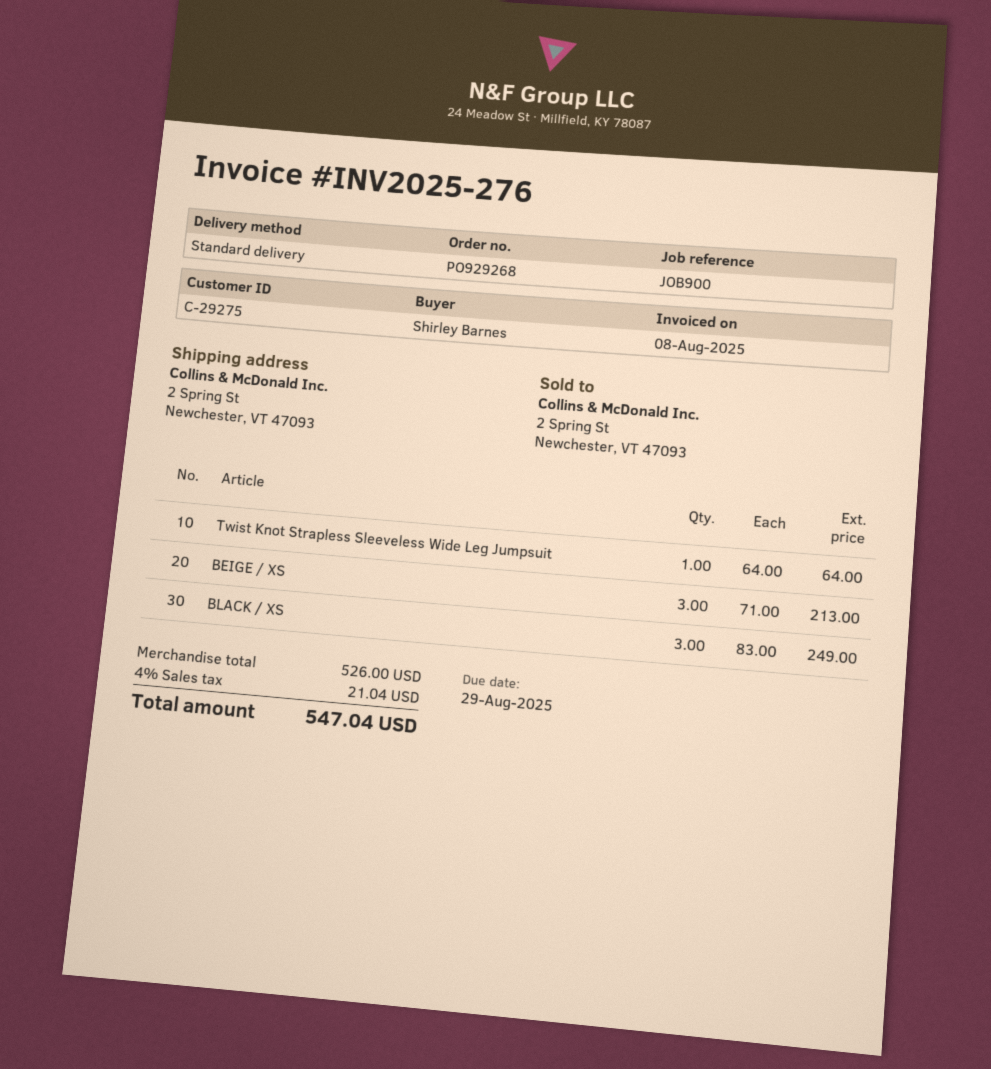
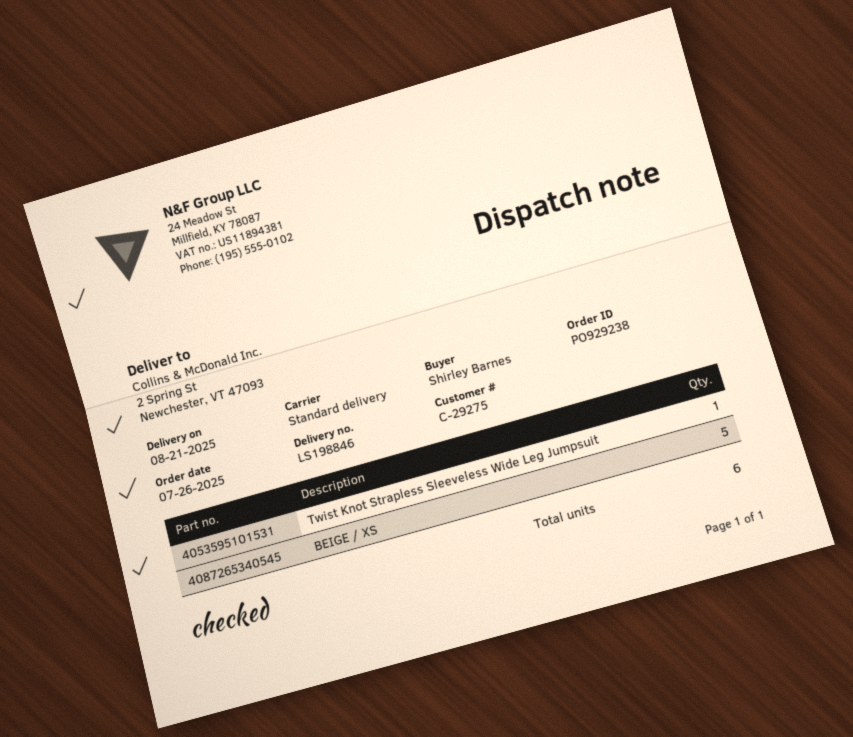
order number: PO929268 -> PO929238
BEIGE / XS: 3 -> 5
BLACK / XS: 3 -> none

